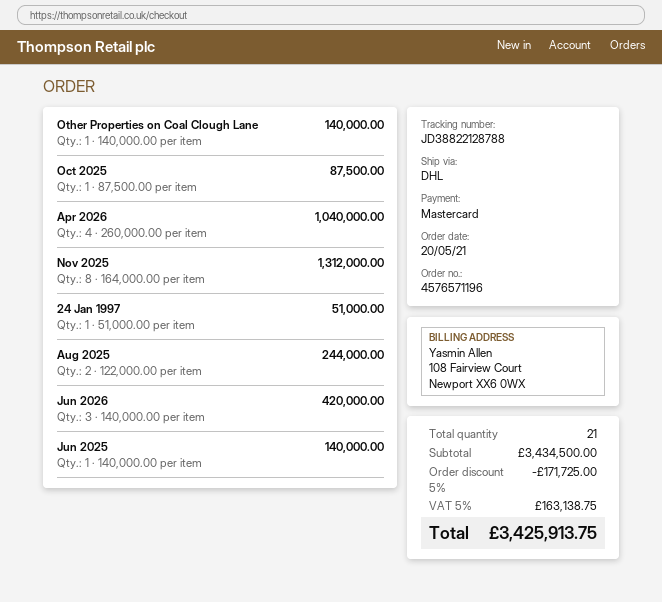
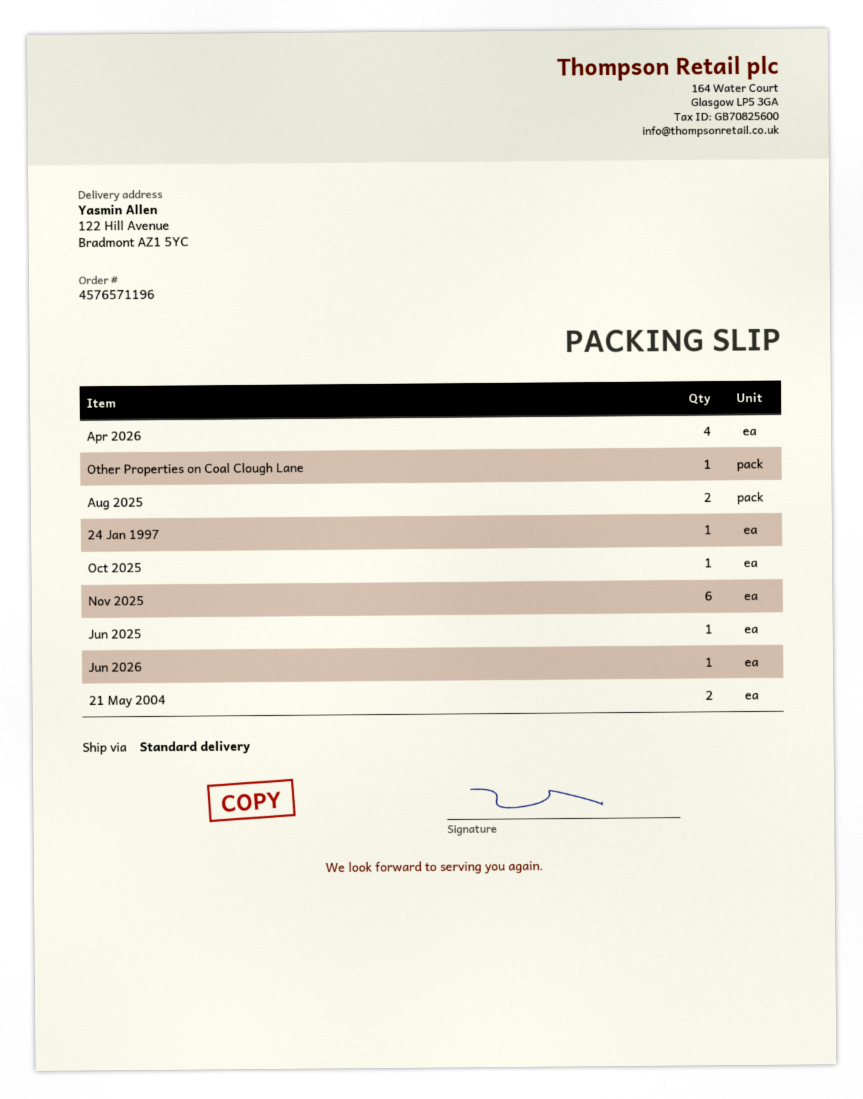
shipping method: DHL -> standard
Nov 2025: 8 -> 6
Jun 2026: 3 -> 1
21 May 2004: none -> 2

